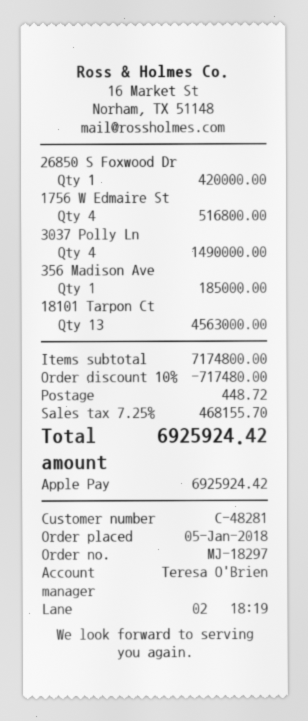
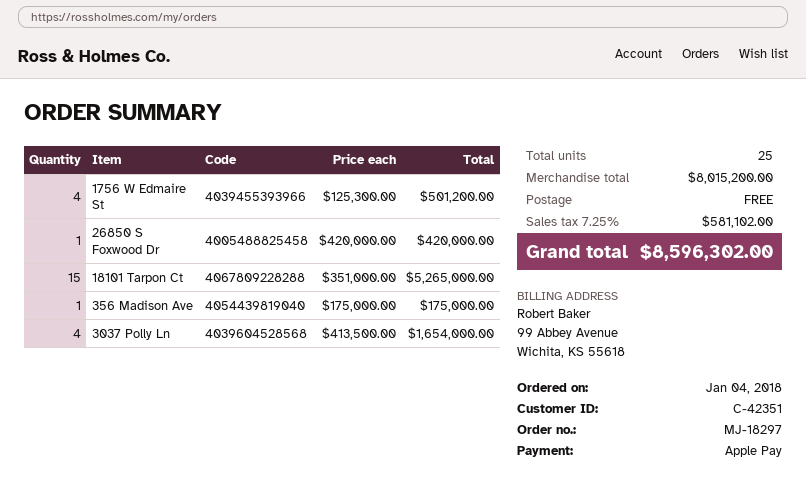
order date: 2018-01-05 -> 2018-01-04
customer number: C-48281 -> C-42351
1756 W Edmaire St: 4 for 516800.00 -> 4 for 501200.00
3037 Polly Ln: 4 for 1490000.00 -> 4 for 1654000.00
356 Madison Ave: 1 for 185000.00 -> 1 for 175000.00
18101 Tarpon Ct: 13 for 4563000.00 -> 15 for 5265000.00
subtotal: 7174800.00 -> 8015200.00
discount: 10% = 717480.00 -> none
shipping: 448.72 -> 0.00
tax: 7.25% = 468155.70 -> 7.25% = 581102.00
total: 6925924.42 -> 8596302.00

